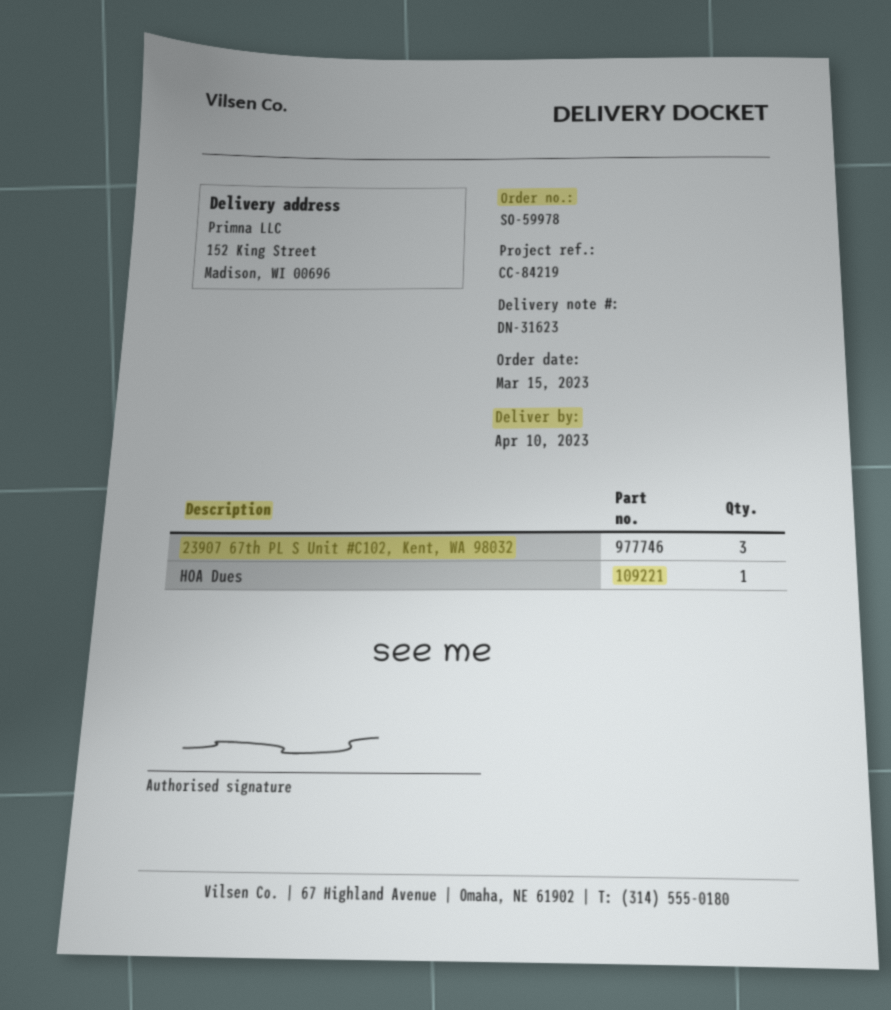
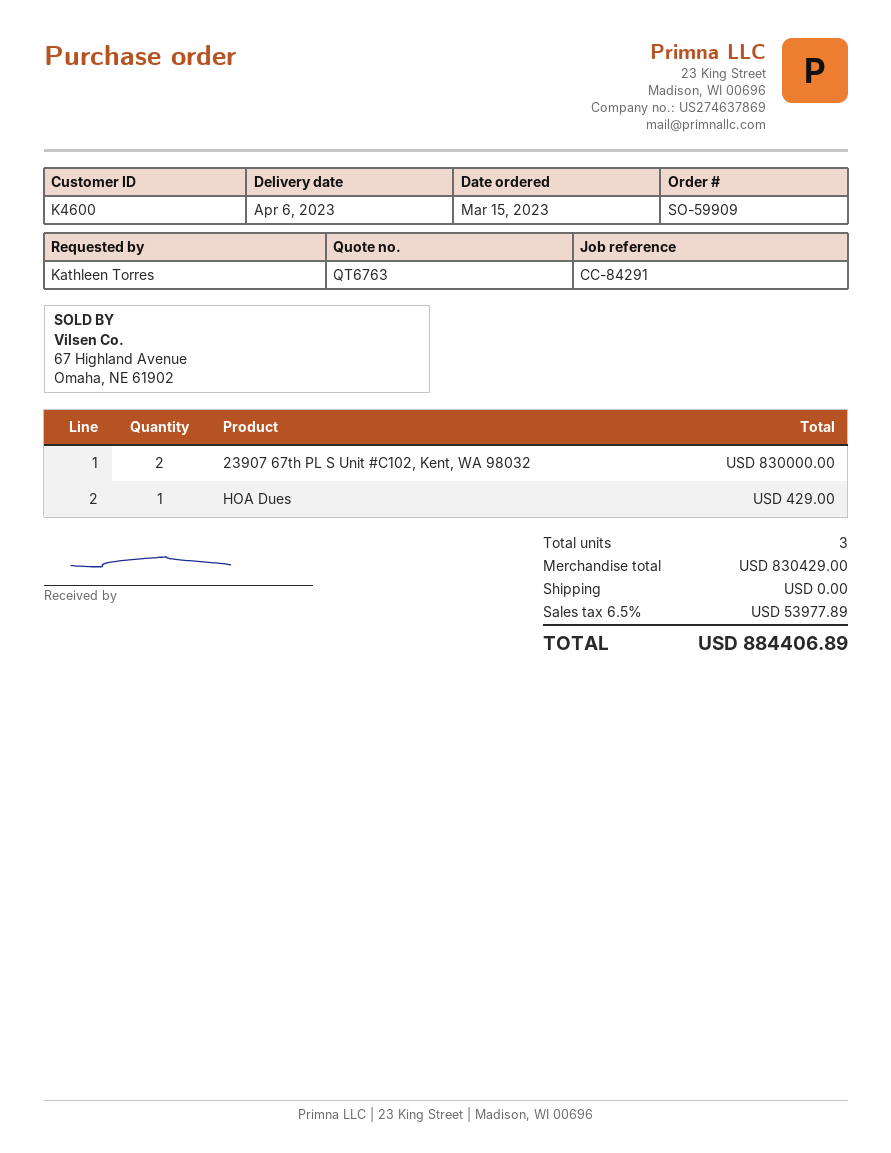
order number: SO-59978 -> SO-59909
delivery date: 2023-04-10 -> 2023-04-06
reference: CC-84219 -> CC-84291
23907 67th PL S Unit #C102, Kent, WA 98032: 3 -> 2

